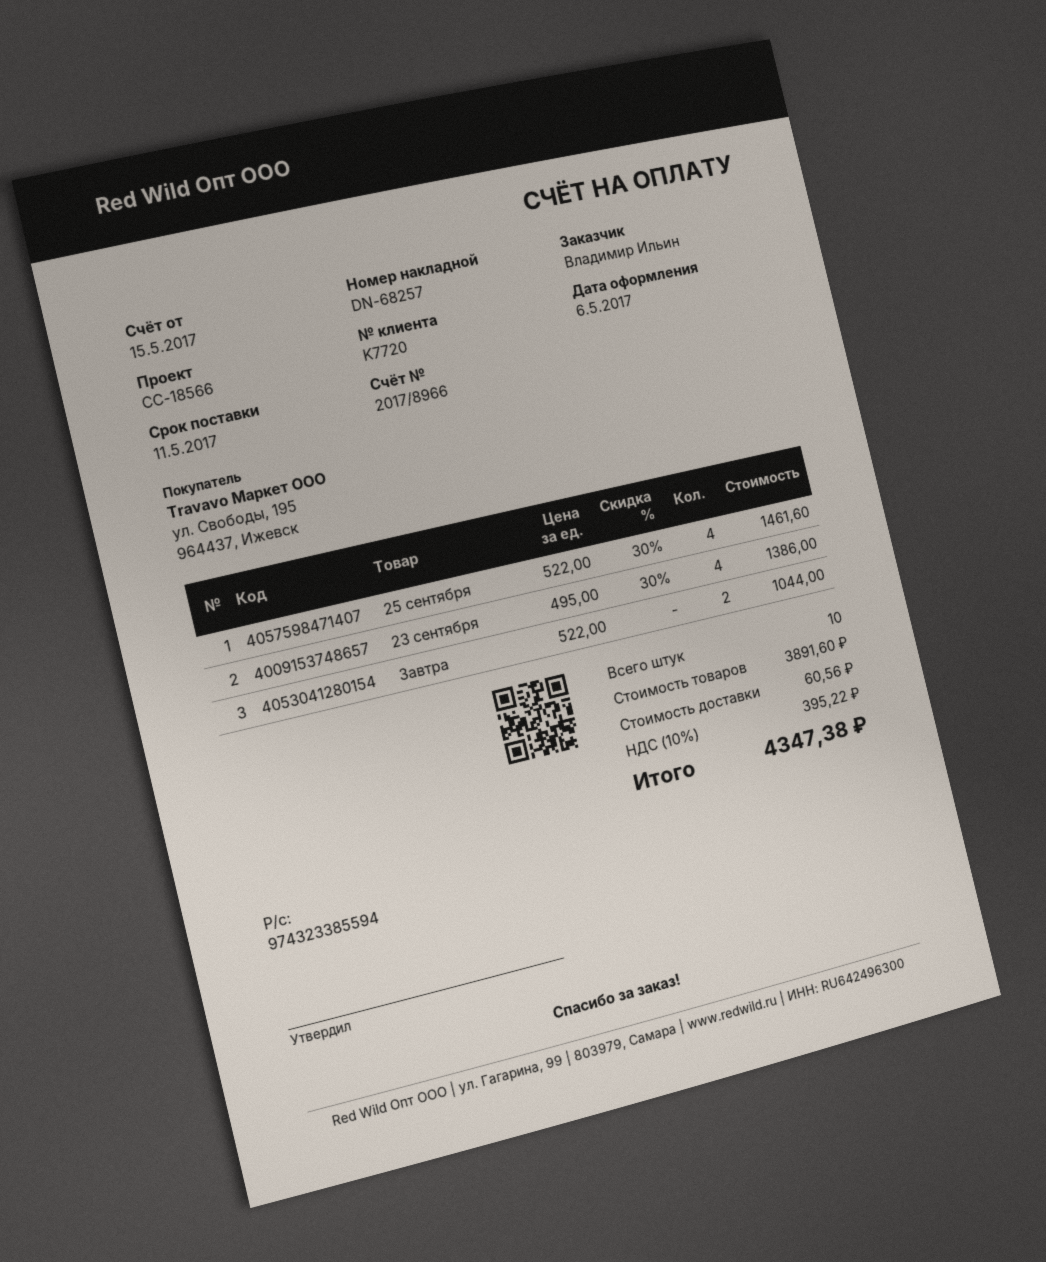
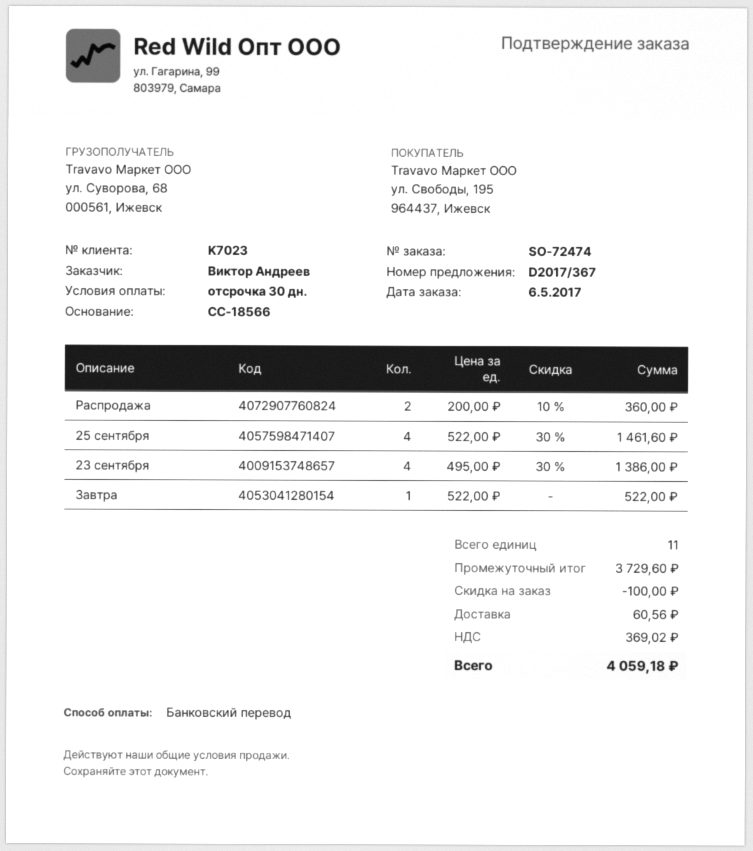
customer number: K7720 -> K7023
ordered by: Владимир Ильин -> Виктор Андреев
Завтра: 2 x 522.00 = 1044.00 -> 1 x 522.00 = 522.00
Распродажа: none -> 2 x 200.00 - 10% = 360.00
total quantity: 10 -> 11
subtotal: 3891.60 -> 3729.60
discount: none -> 100.00
tax: 395.22 -> 369.02
total: 4347.38 -> 4059.18

